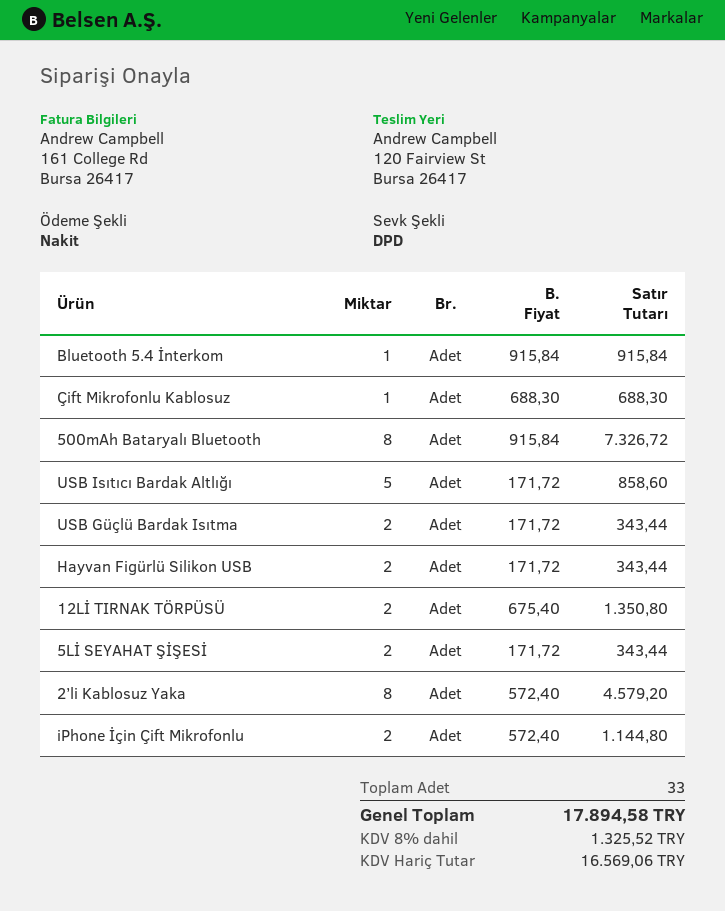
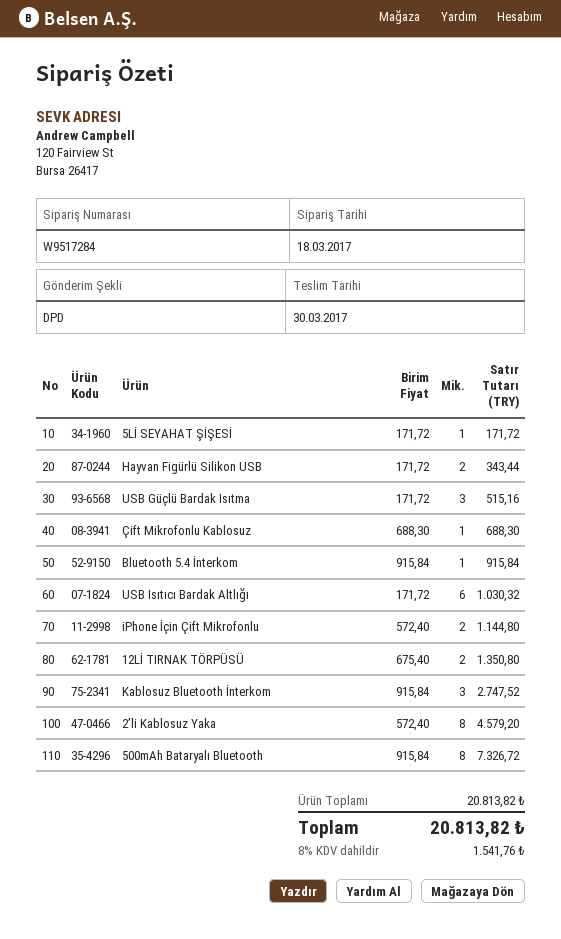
USB Isıtıcı Bardak Altlığı: 5 x 171.72 = 858.60 -> 6 x 171.72 = 1030.32
USB Güçlü Bardak Isıtma: 2 x 171.72 = 343.44 -> 3 x 171.72 = 515.16
5Lİ SEYAHAT ŞİŞESİ: 2 x 171.72 = 343.44 -> 1 x 171.72 = 171.72
Kablosuz Bluetooth İnterkom: none -> 3 x 915.84 = 2747.52
tax: 8% = 1325.52 -> 8% = 1541.76
total: 17894.58 -> 20813.82

